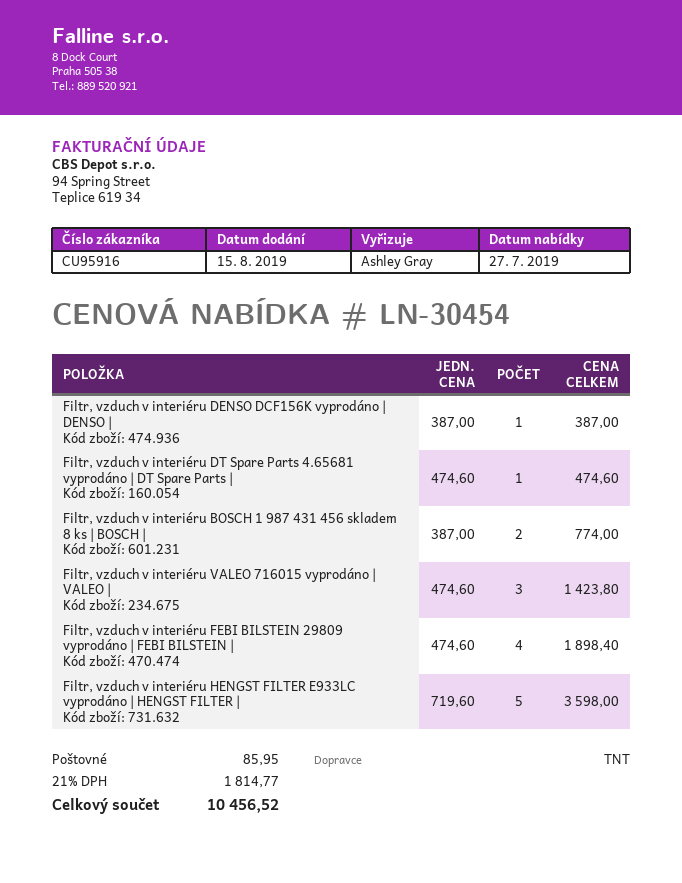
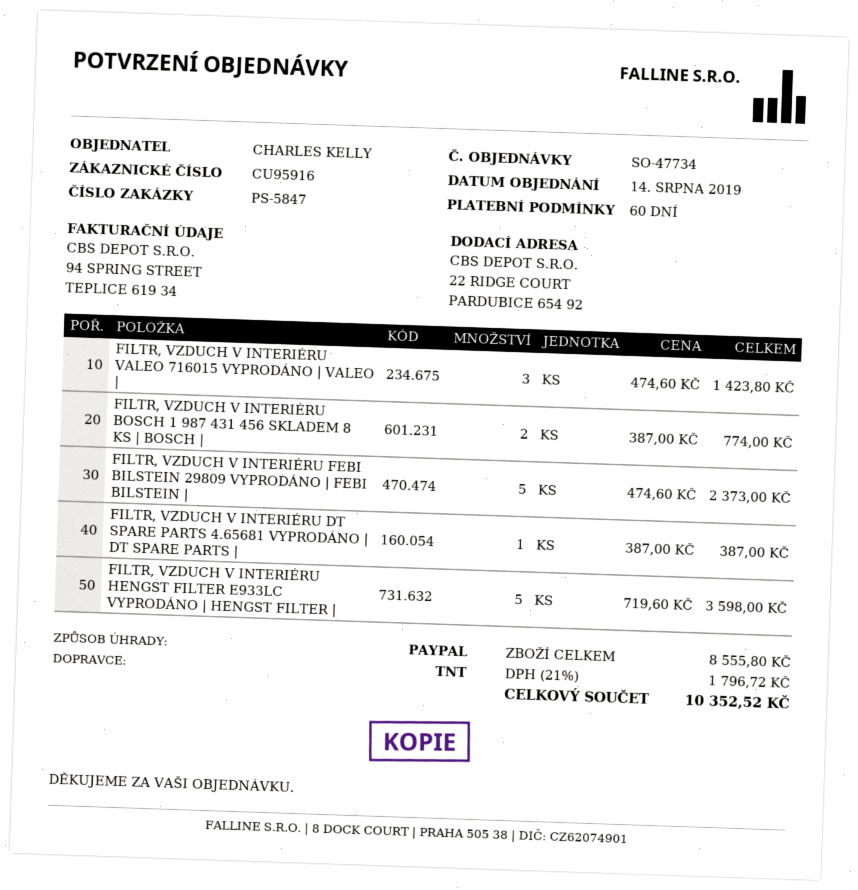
Filtr, vzduch v interiéru DENSO DCF156K vyprodáno | DENSO |: 1 x 387.00 = 387.00 -> none
Filtr, vzduch v interiéru DT Spare Parts 4.65681 vyprodáno | DT Spare Parts |: 1 x 474.60 = 474.60 -> 1 x 387.00 = 387.00
Filtr, vzduch v interiéru FEBI BILSTEIN 29809 vyprodáno | FEBI BILSTEIN |: 4 x 474.60 = 1898.40 -> 5 x 474.60 = 2373.00
shipping: 85.95 -> none
tax: 21% = 1814.77 -> 21% = 1796.72
total: 10456.52 -> 10352.52

